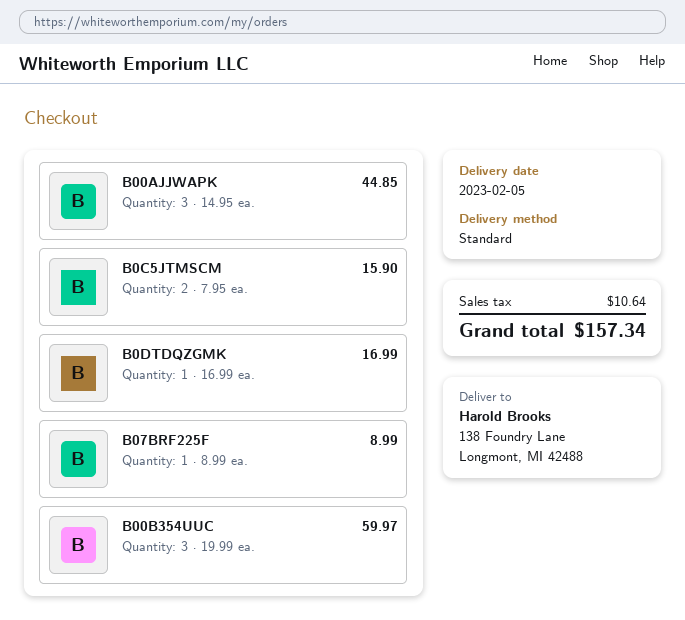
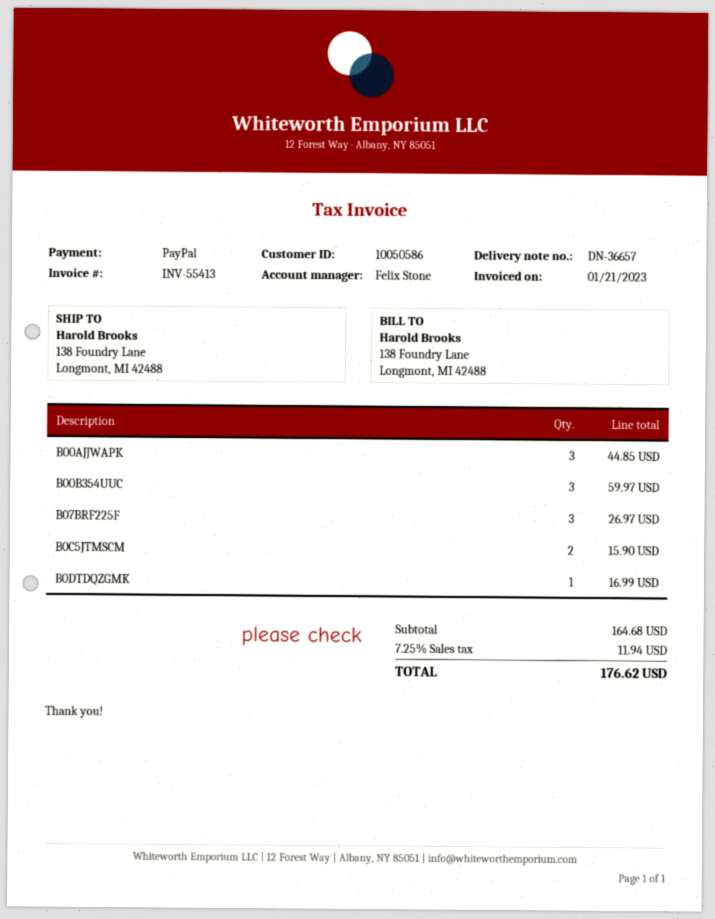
B07BRF225F: 1 for 8.99 -> 3 for 26.97
tax: 10.64 -> 11.94
total: 157.34 -> 176.62

